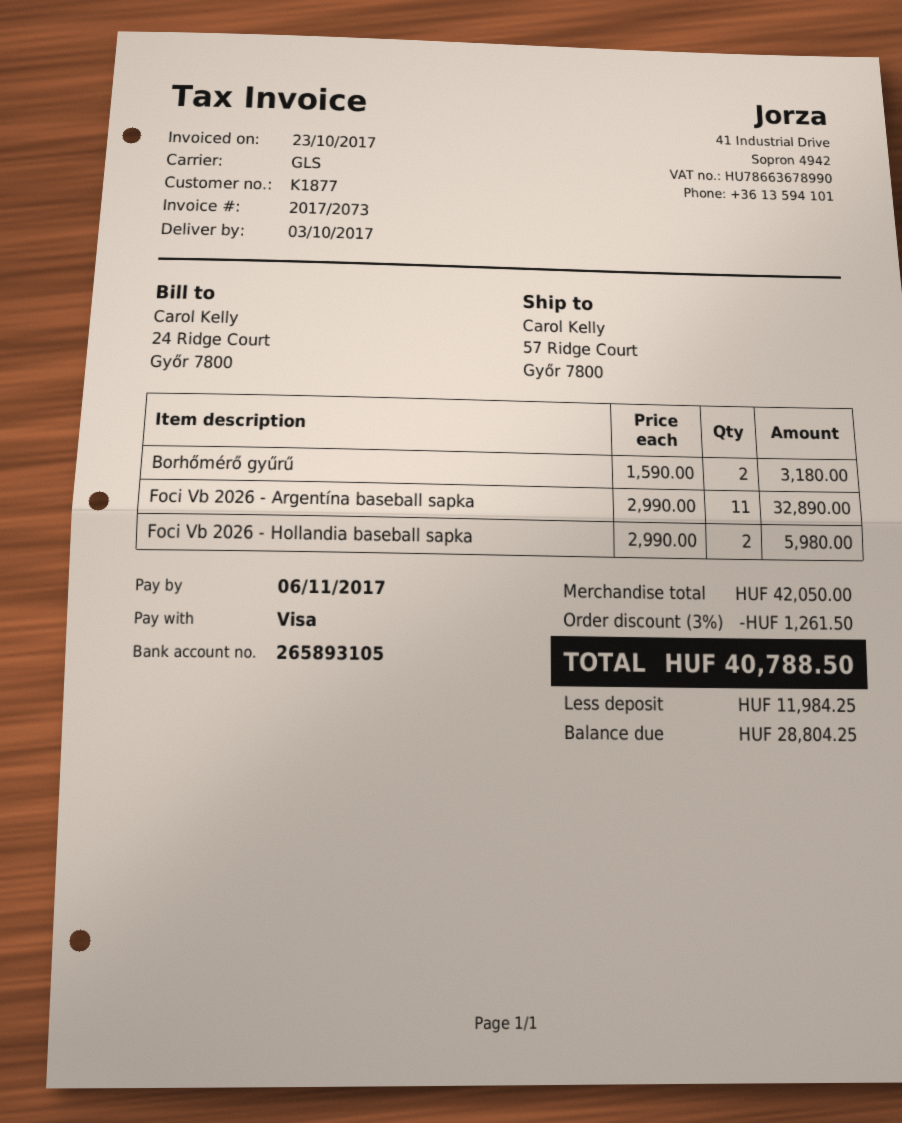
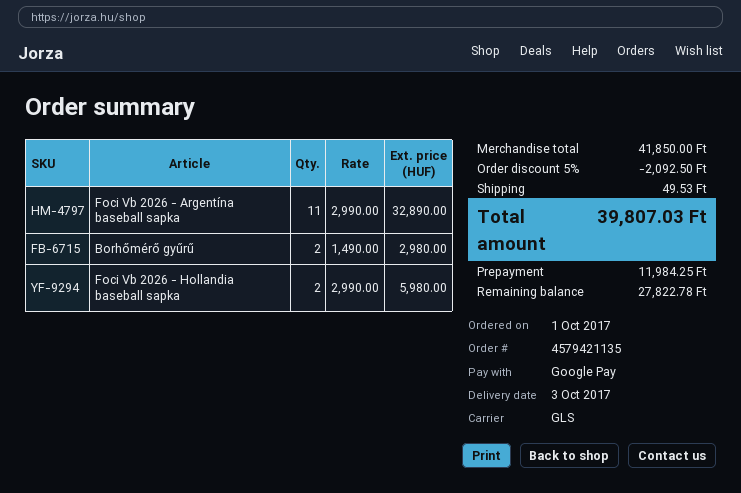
payment method: Visa -> Google Pay
Borhőmérő gyűrű: 2 x 1590.00 = 3180.00 -> 2 x 1490.00 = 2980.00
subtotal: 42050.00 -> 41850.00
discount: 3% = 1261.50 -> 5% = 2092.50
shipping: none -> 49.53
total: 40788.50 -> 39807.03
balance: 28804.25 -> 27822.78

